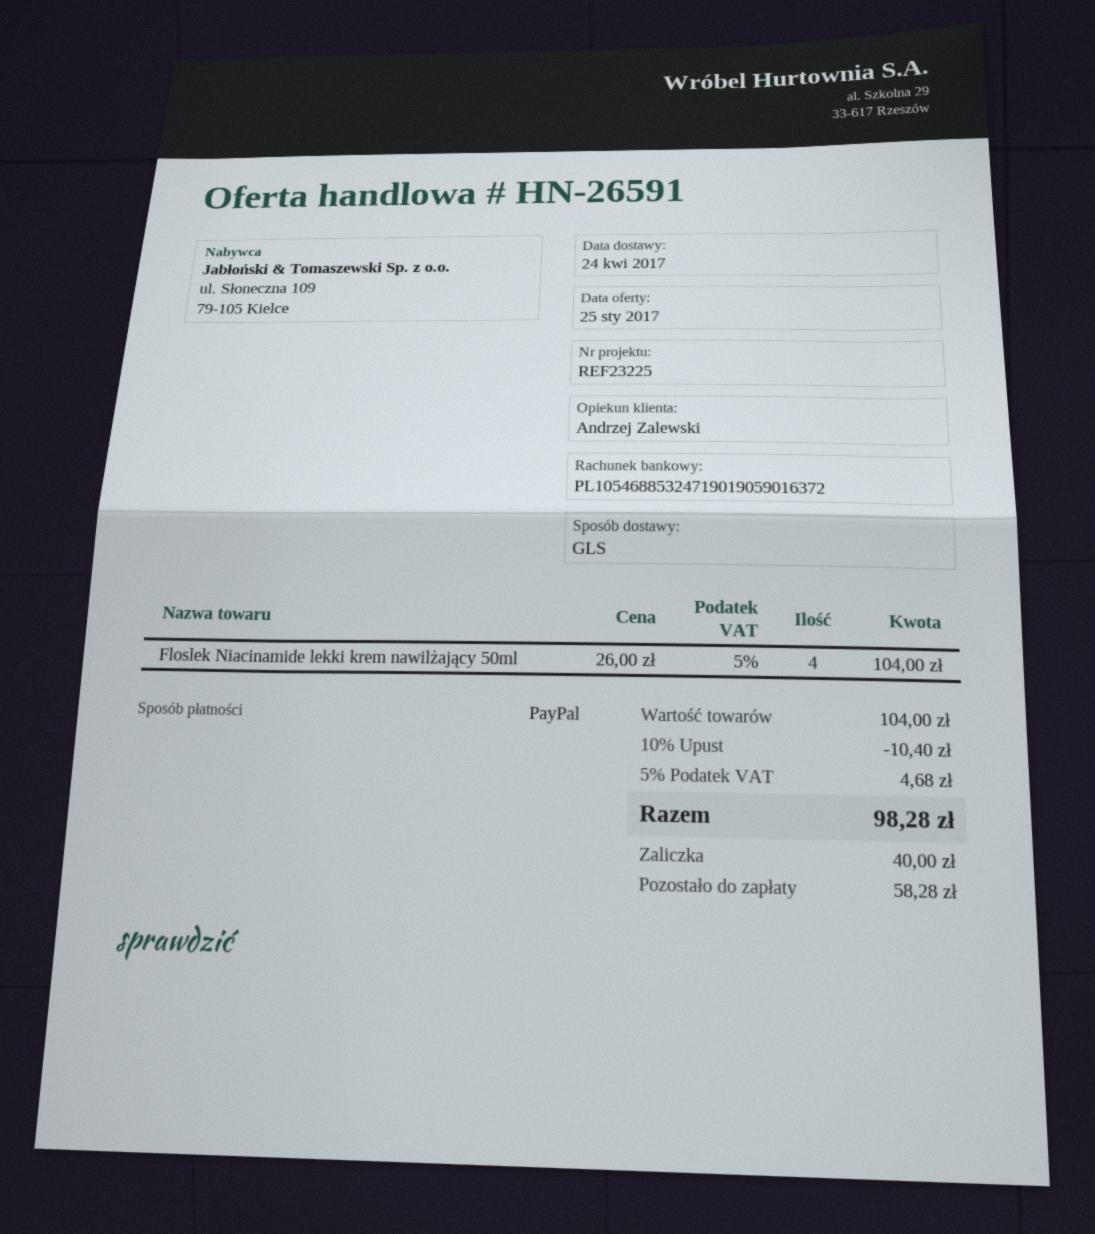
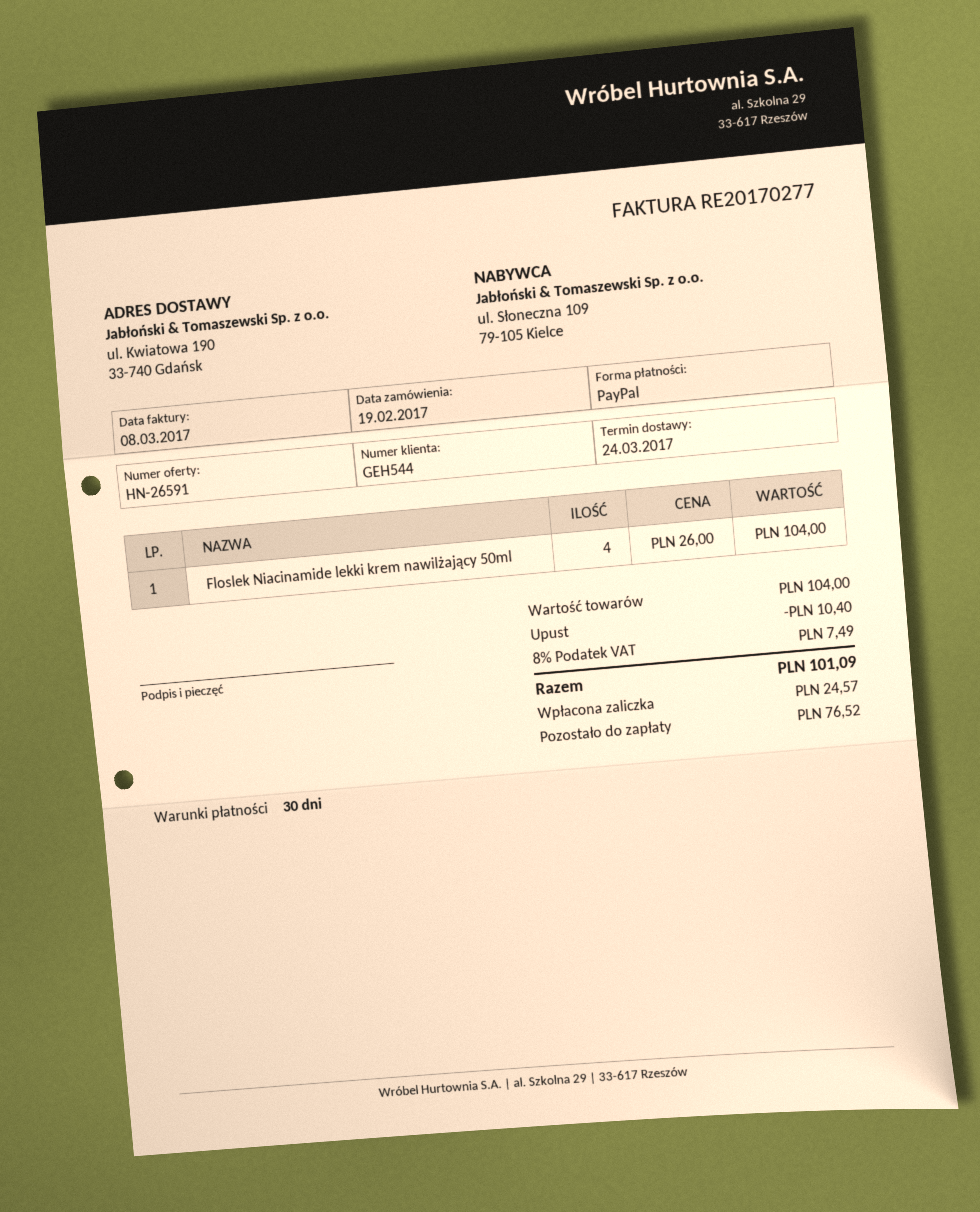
delivery date: 2017-04-24 -> 2017-03-24
tax: 5% = 4.68 -> 8% = 7.49
total: 98.28 -> 101.09
deposit: 40.00 -> 24.57
balance: 58.28 -> 76.52

